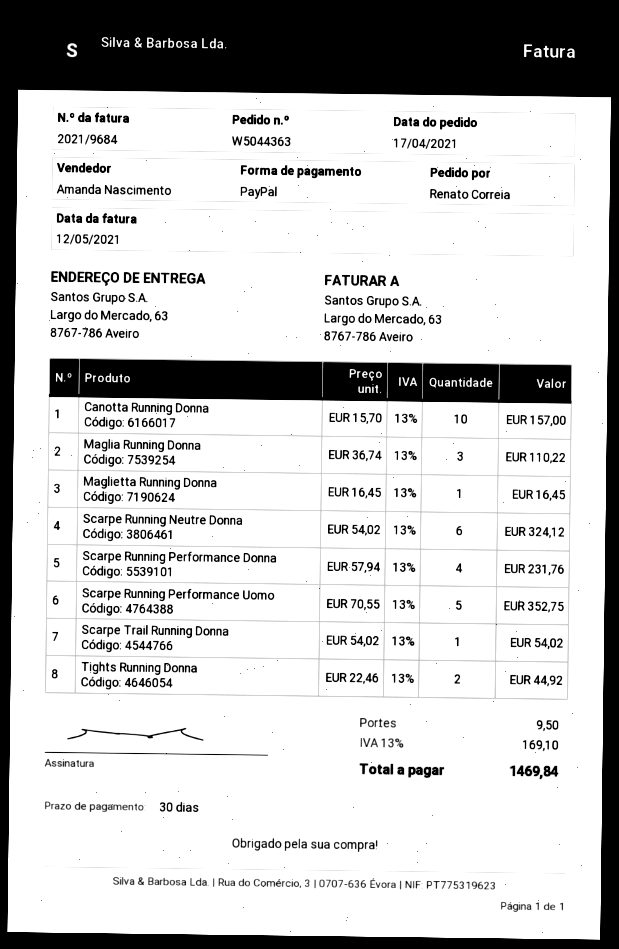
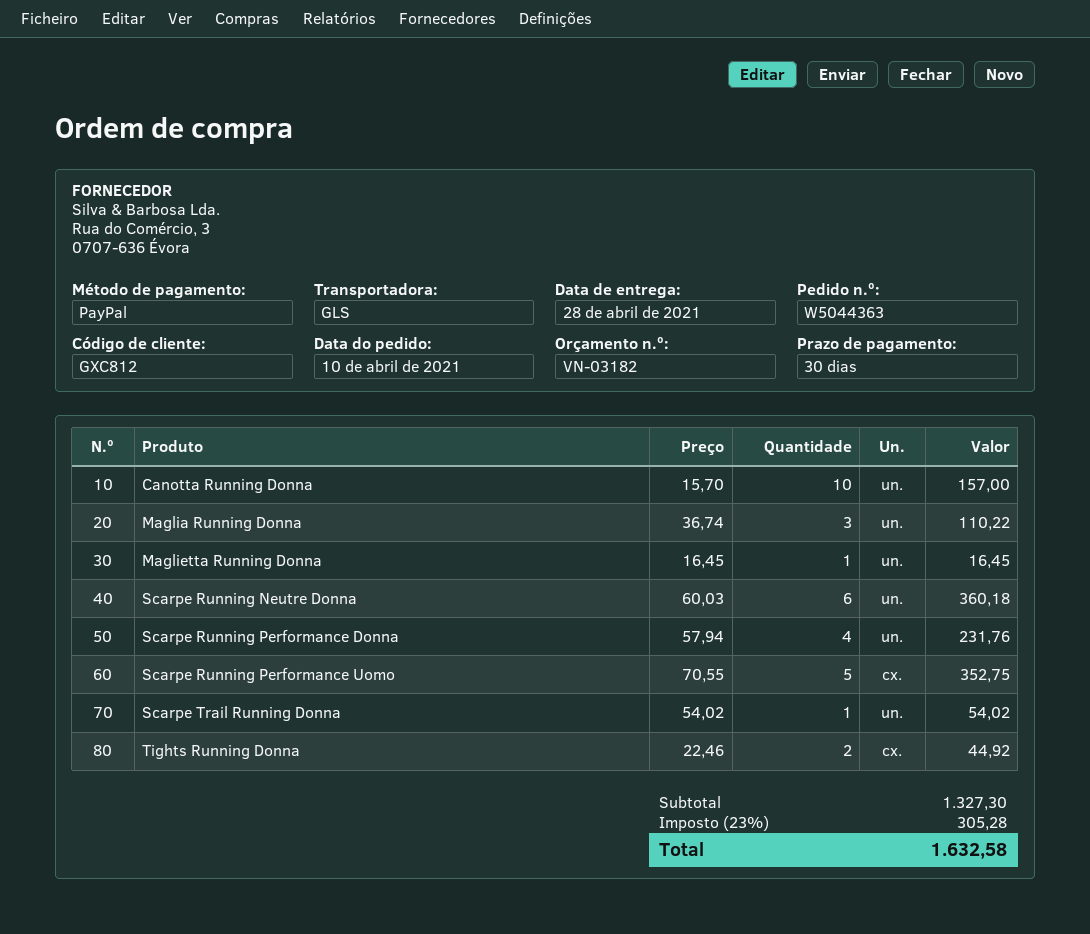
order date: 2021-04-17 -> 2021-04-10
Scarpe Running Neutre Donna: 6 x 54.02 = 324.12 -> 6 x 60.03 = 360.18
shipping: 9.50 -> none
tax: 13% = 169.10 -> 23% = 305.28
total: 1469.84 -> 1632.58

